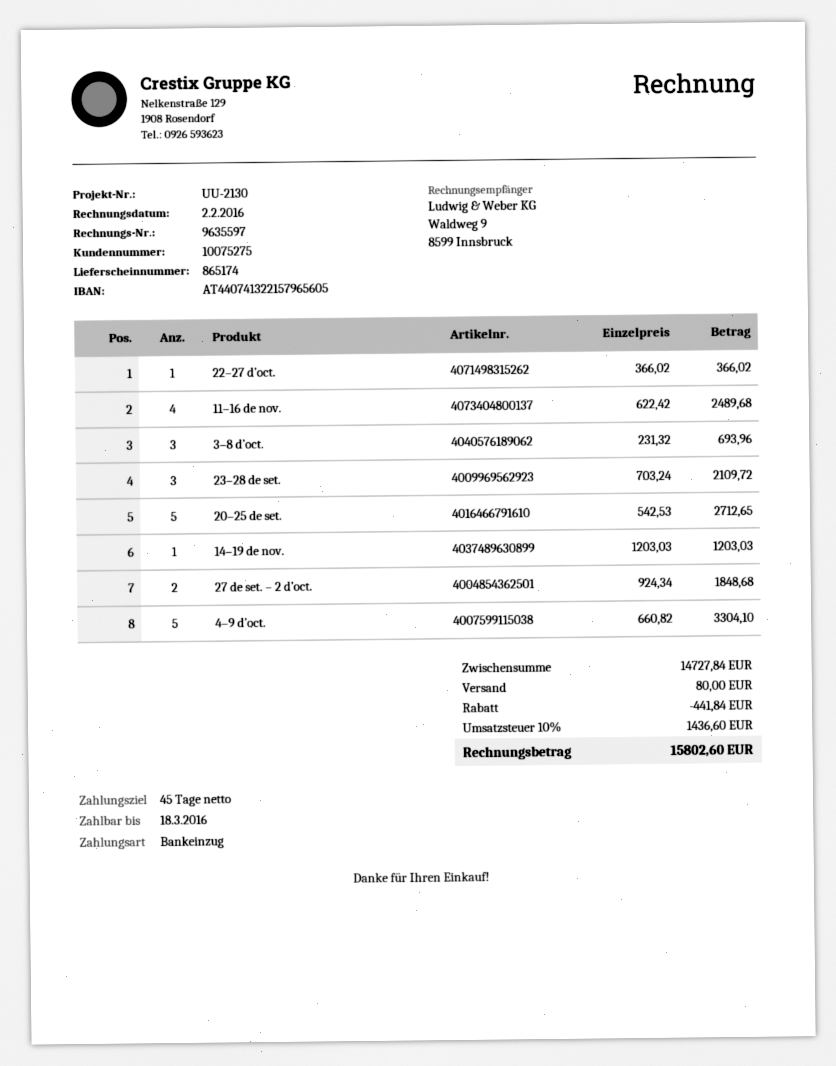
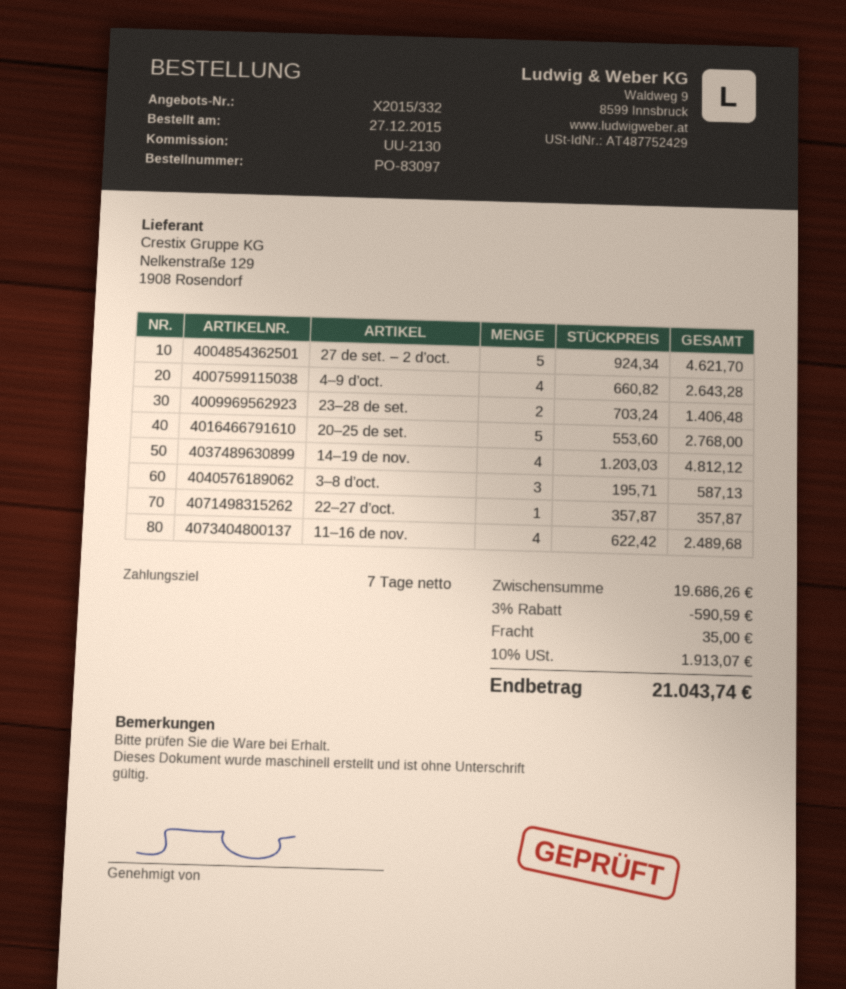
payment terms: 45 days -> 7 days
22–27 d’oct.: 1 x 366.02 = 366.02 -> 1 x 357.87 = 357.87
3–8 d’oct.: 3 x 231.32 = 693.96 -> 3 x 195.71 = 587.13
23–28 de set.: 3 x 703.24 = 2109.72 -> 2 x 703.24 = 1406.48
20–25 de set.: 5 x 542.53 = 2712.65 -> 5 x 553.60 = 2768.00
14–19 de nov.: 1 x 1203.03 = 1203.03 -> 4 x 1203.03 = 4812.12
27 de set. – 2 d’oct.: 2 x 924.34 = 1848.68 -> 5 x 924.34 = 4621.70
4–9 d’oct.: 5 x 660.82 = 3304.10 -> 4 x 660.82 = 2643.28
subtotal: 14727.84 -> 19686.26
discount: 441.84 -> 590.59
shipping: 80.00 -> 35.00
tax: 10% = 1436.60 -> 10% = 1913.07
total: 15802.60 -> 21043.74

